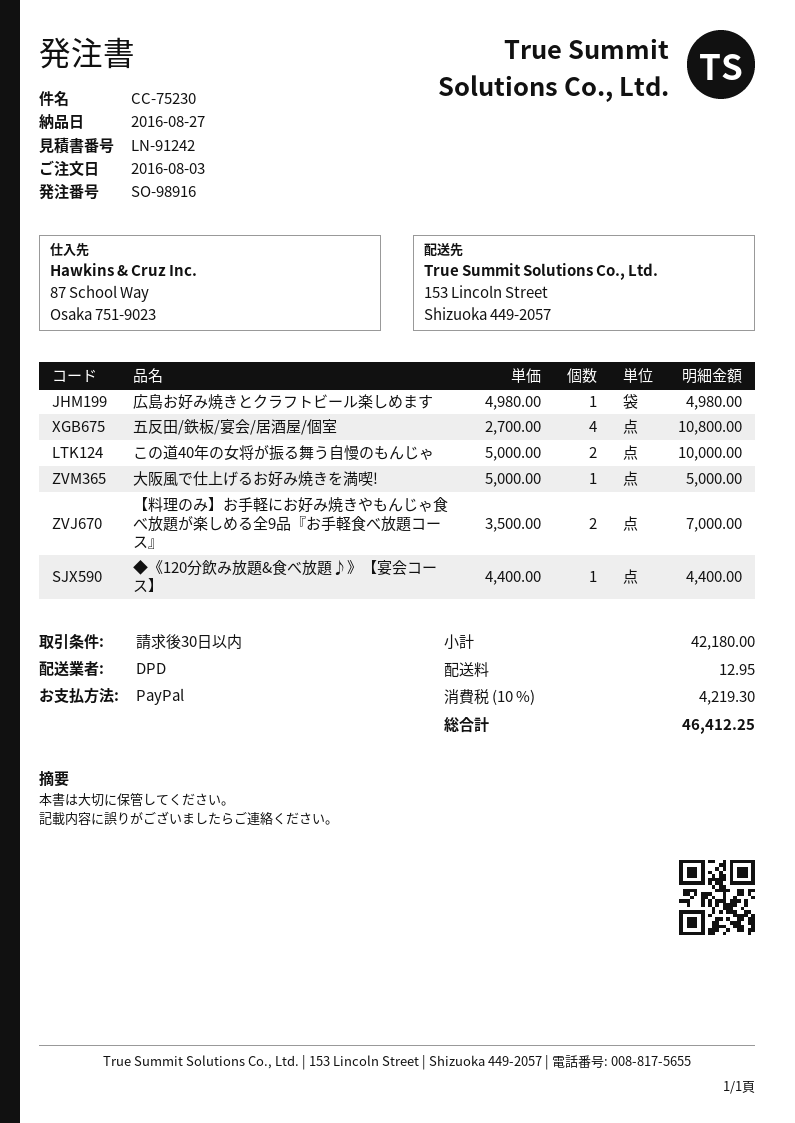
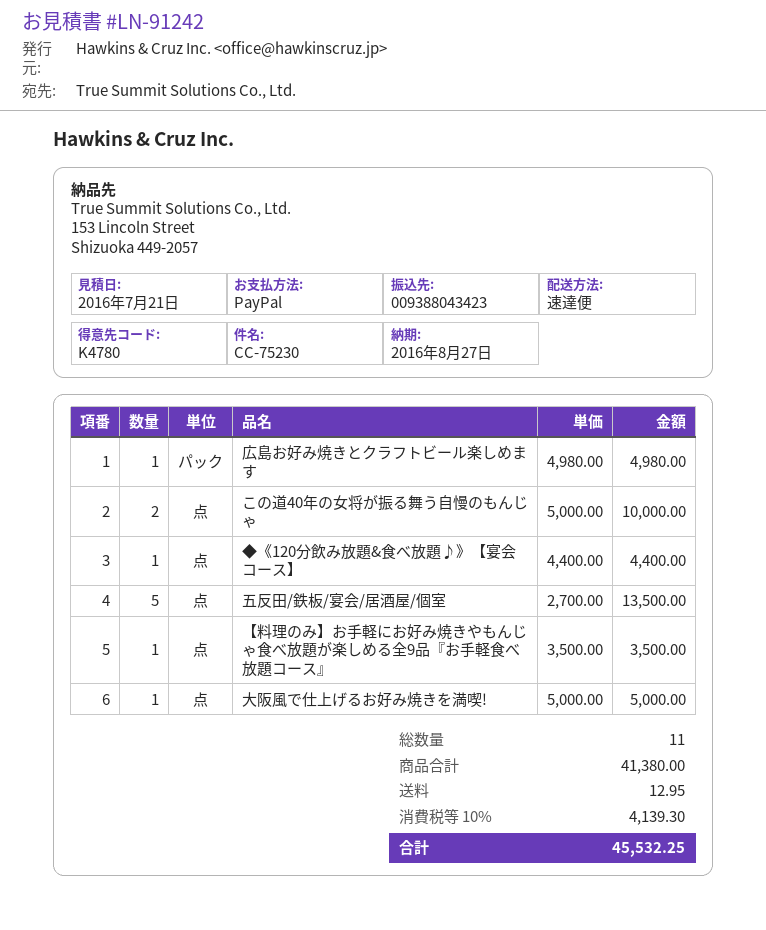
shipping method: DPD -> express
五反田/鉄板/宴会/居酒屋/個室: 4 x 2700.00 = 10800.00 -> 5 x 2700.00 = 13500.00
【料理のみ】お手軽にお好み焼きやもんじゃ食べ放題が楽しめる全9品『お手軽食べ放題コース』: 2 x 3500.00 = 7000.00 -> 1 x 3500.00 = 3500.00
subtotal: 42180.00 -> 41380.00
tax: 10% = 4219.30 -> 10% = 4139.30
total: 46412.25 -> 45532.25

